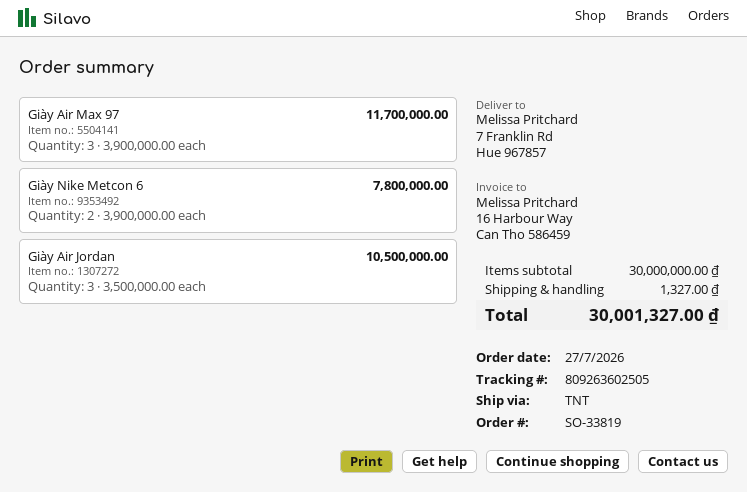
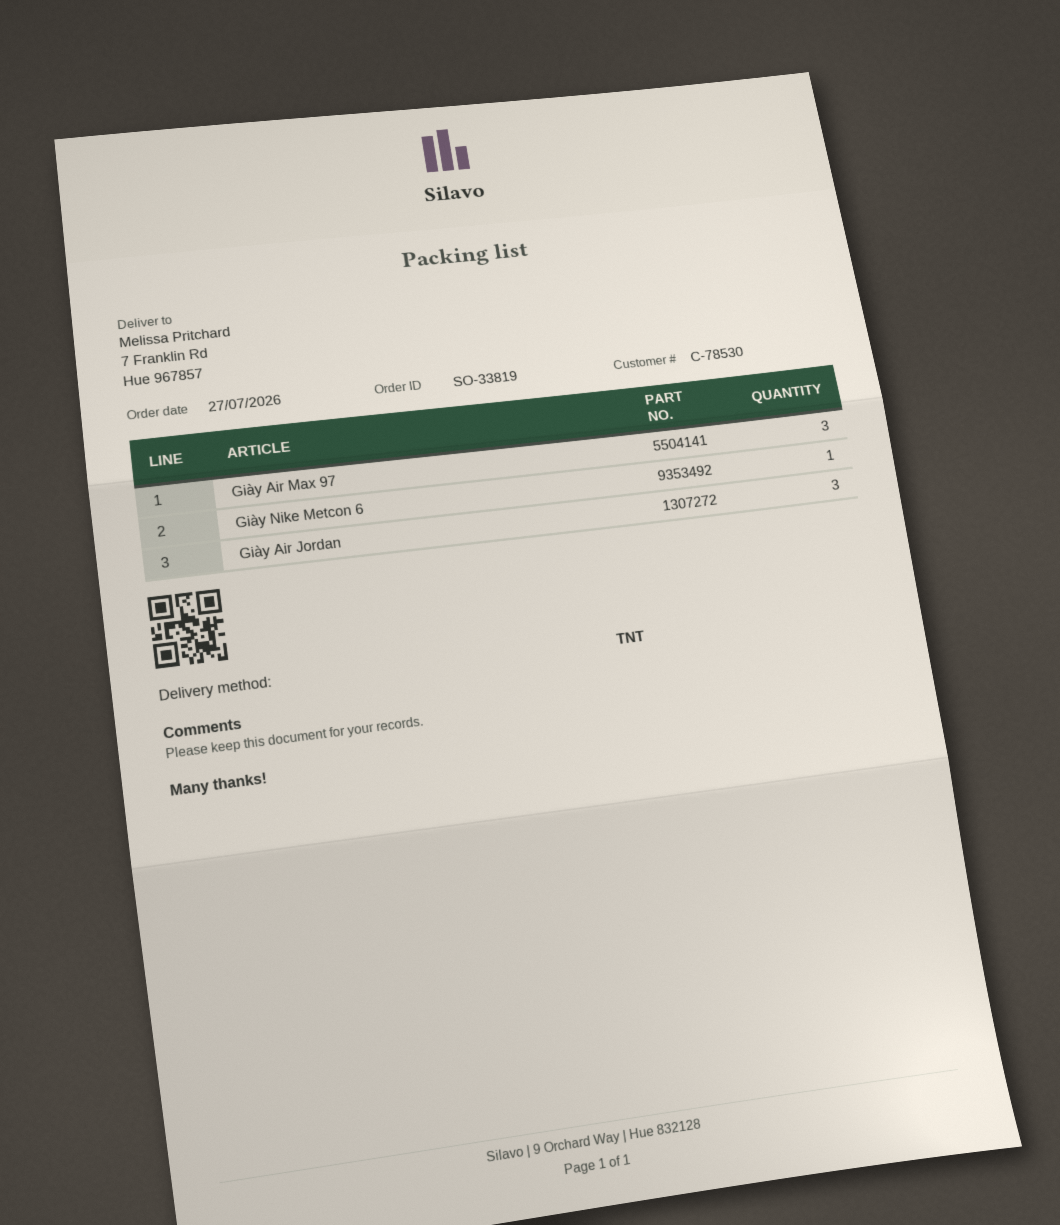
Giày Nike Metcon 6: 2 -> 1

